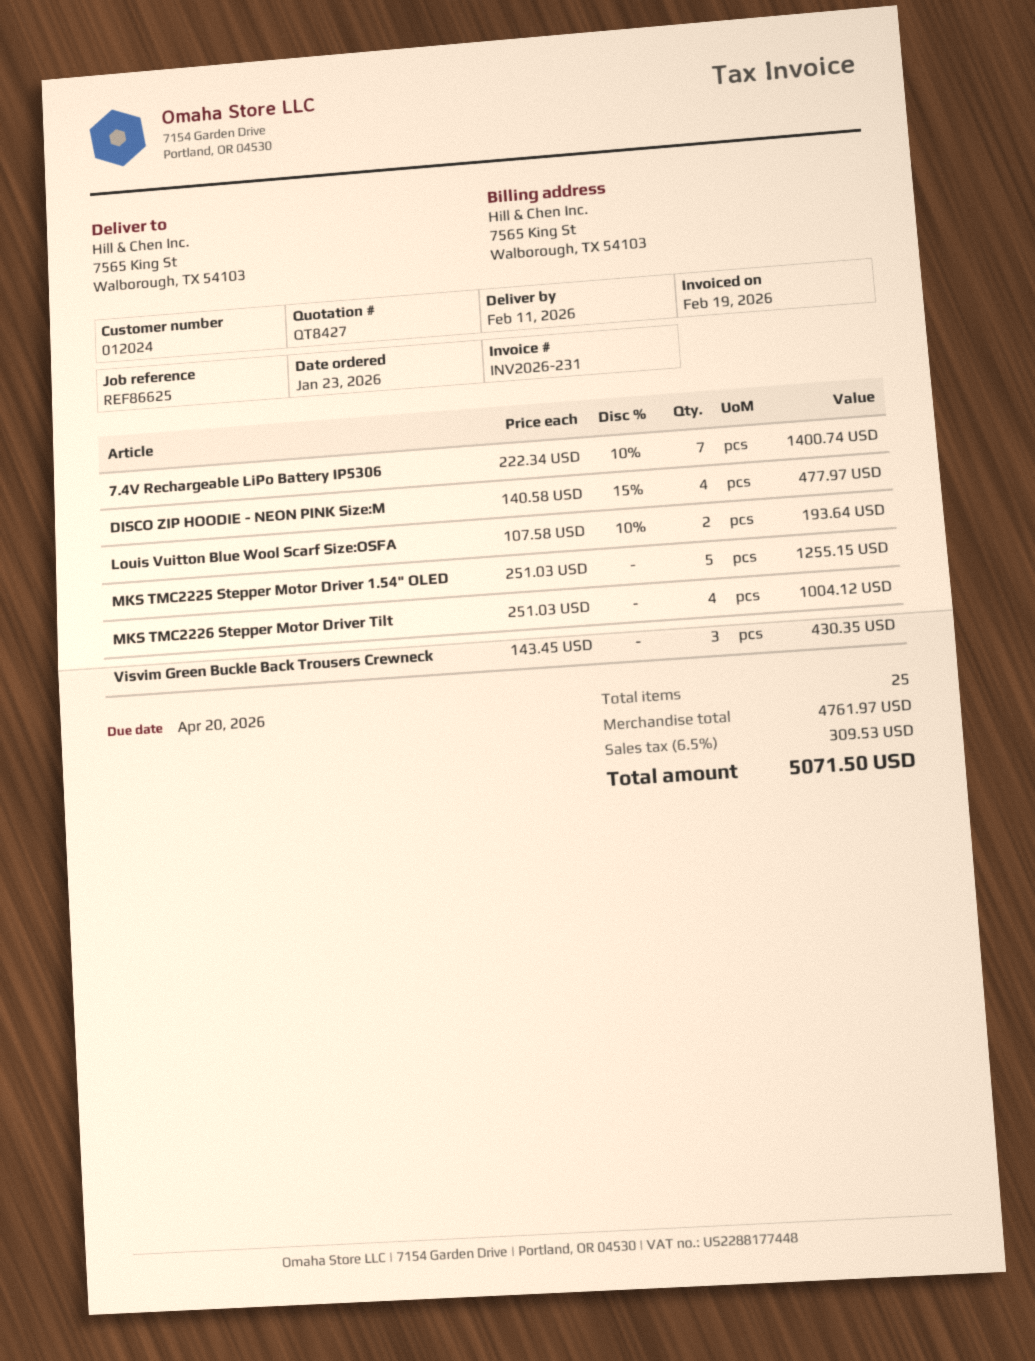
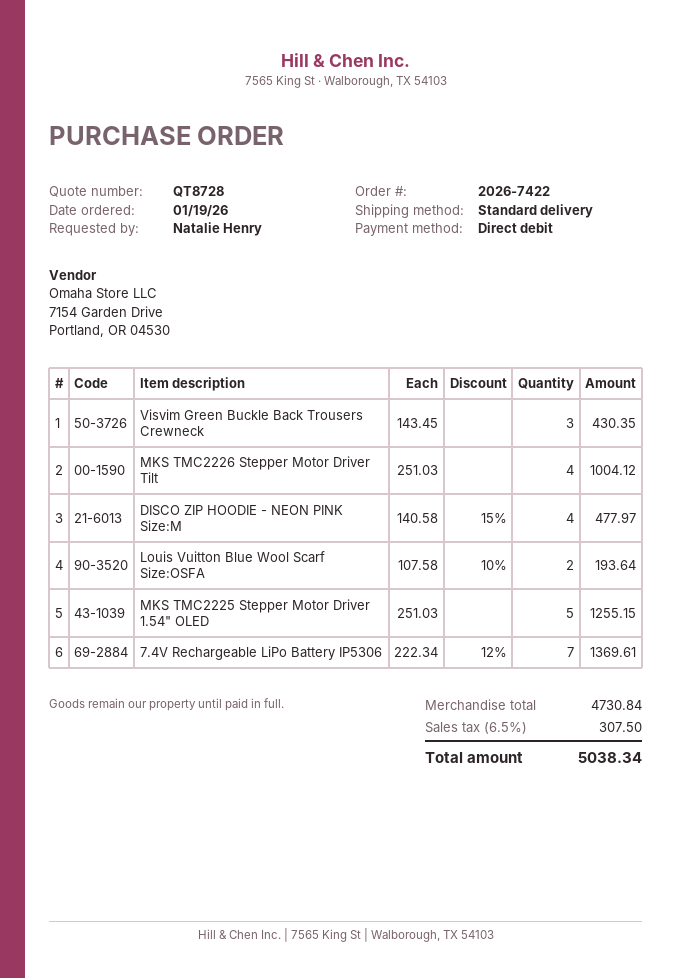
quote number: QT8427 -> QT8728
order date: 2026-01-23 -> 2026-01-19
7.4V Rechargeable LiPo Battery IP5306: 7 x 222.34 - 10% = 1400.74 -> 7 x 222.34 - 12% = 1369.61
subtotal: 4761.97 -> 4730.84
tax: 6.5% = 309.53 -> 6.5% = 307.50
total: 5071.50 -> 5038.34

